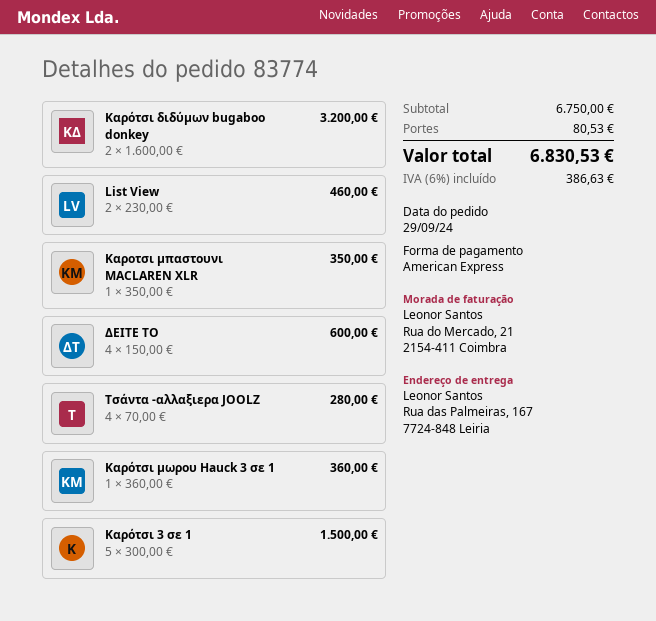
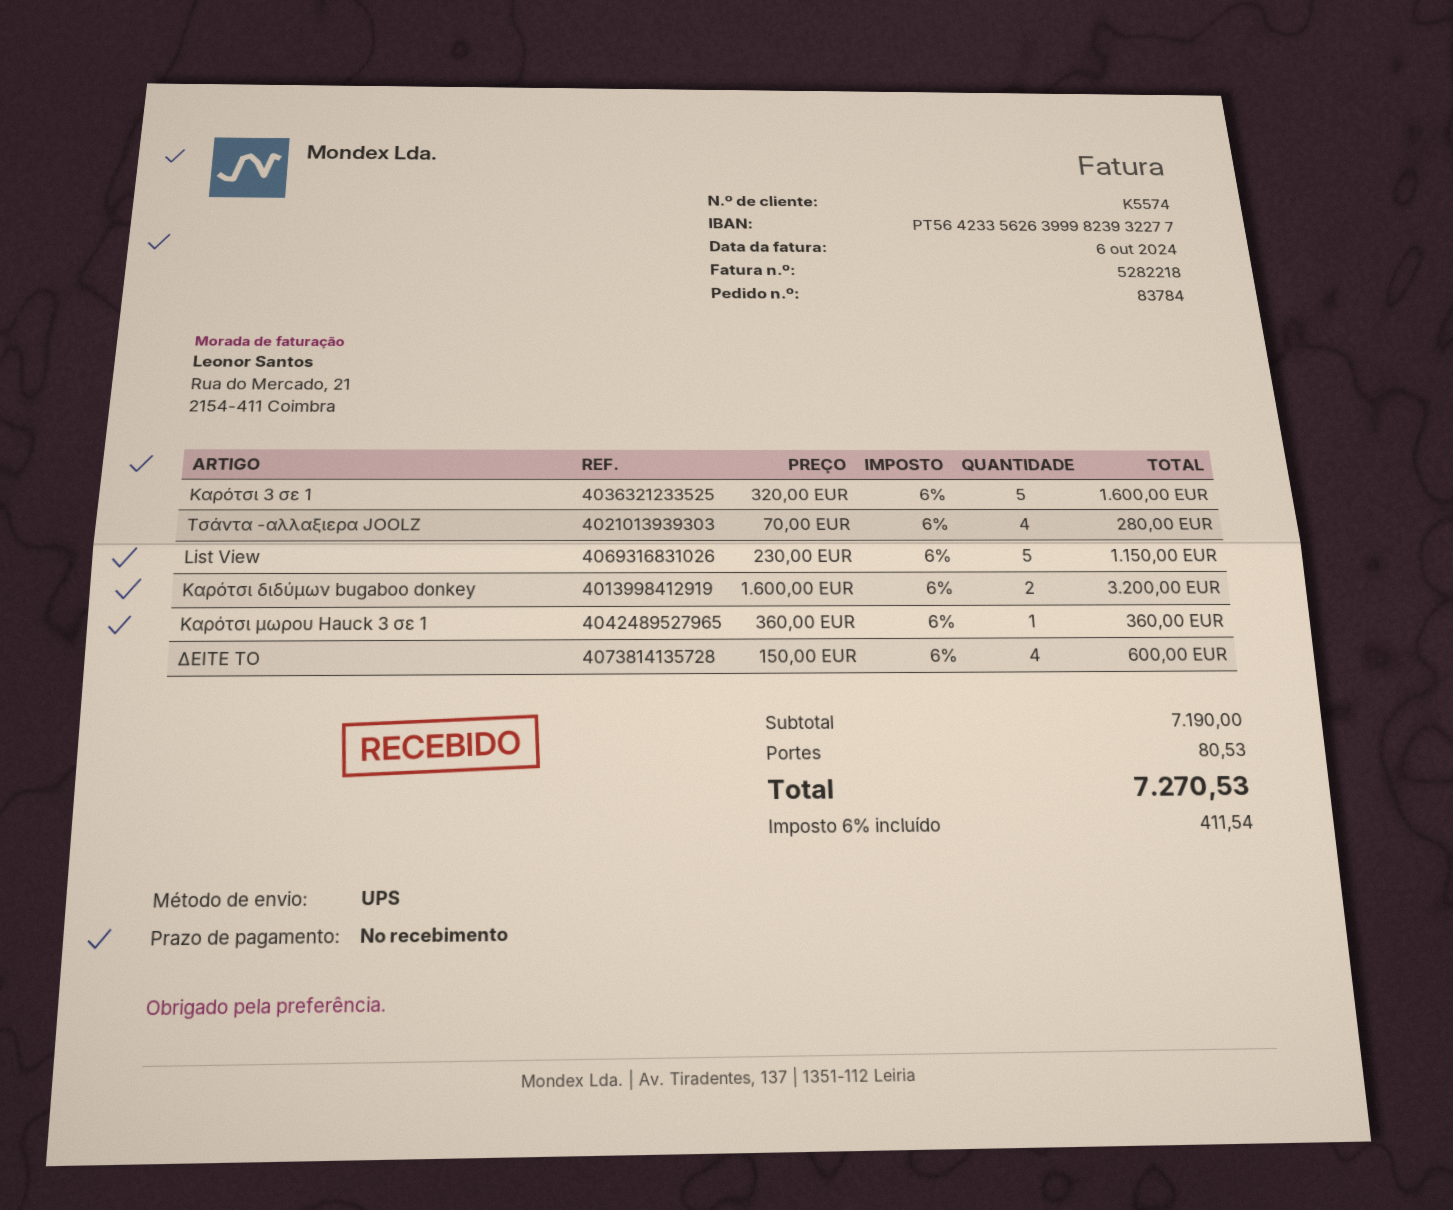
order number: 83774 -> 83784
List View: 2 x 230.00 = 460.00 -> 5 x 230.00 = 1150.00
Καροτσι μπαστουνι MACLAREN XLR: 1 x 350.00 = 350.00 -> none
Καρότσι 3 σε 1: 5 x 300.00 = 1500.00 -> 5 x 320.00 = 1600.00
subtotal: 6750.00 -> 7190.00
tax: 6% = 386.63 -> 6% = 411.54
total: 6830.53 -> 7270.53

